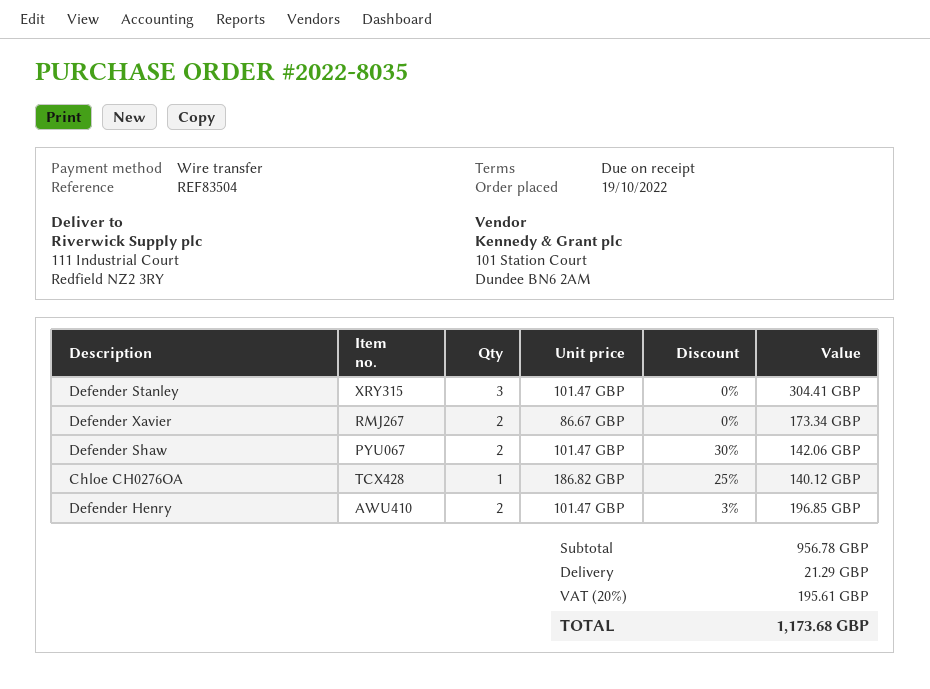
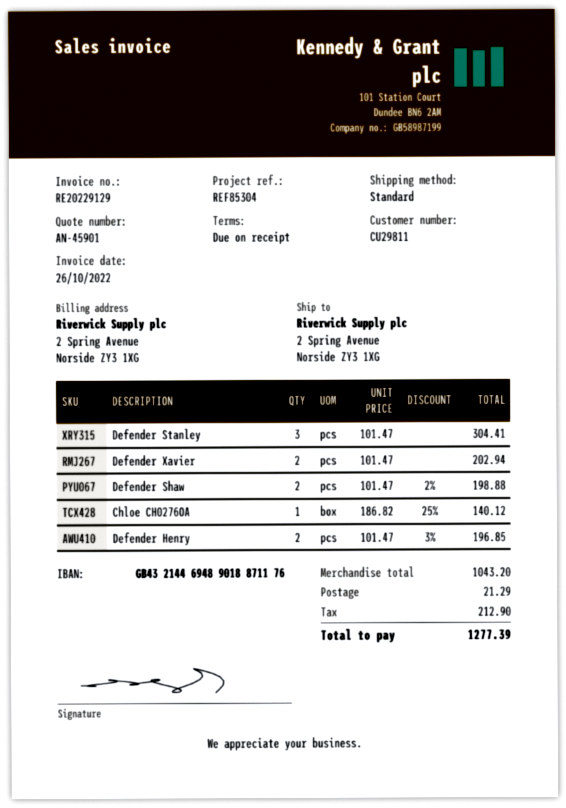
reference: REF83504 -> REF85304
ship to: 111 Industrial Court, Redfield NZ2 3RY -> 2 Spring Avenue, Norside ZY3 1XG
Defender Xavier: 2 x 86.67 = 173.34 -> 2 x 101.47 = 202.94
Defender Shaw: 2 x 101.47 - 30% = 142.06 -> 2 x 101.47 - 2% = 198.88
subtotal: 956.78 -> 1043.20
tax: 195.61 -> 212.90
total: 1173.68 -> 1277.39

